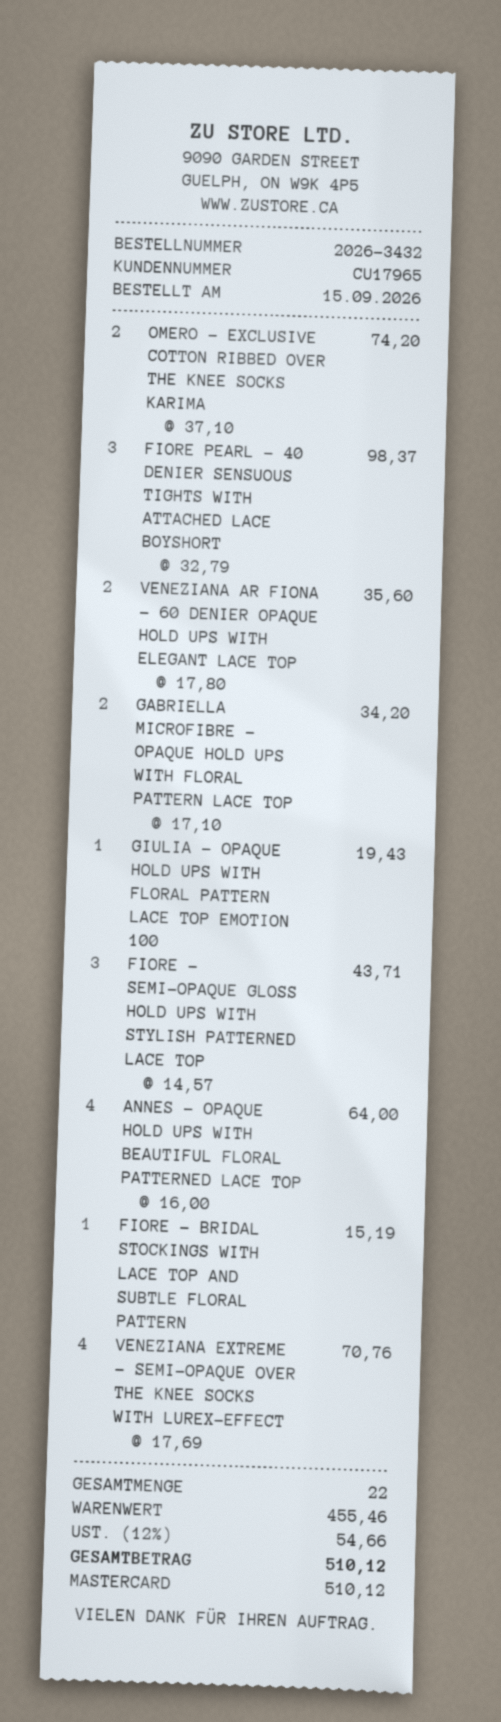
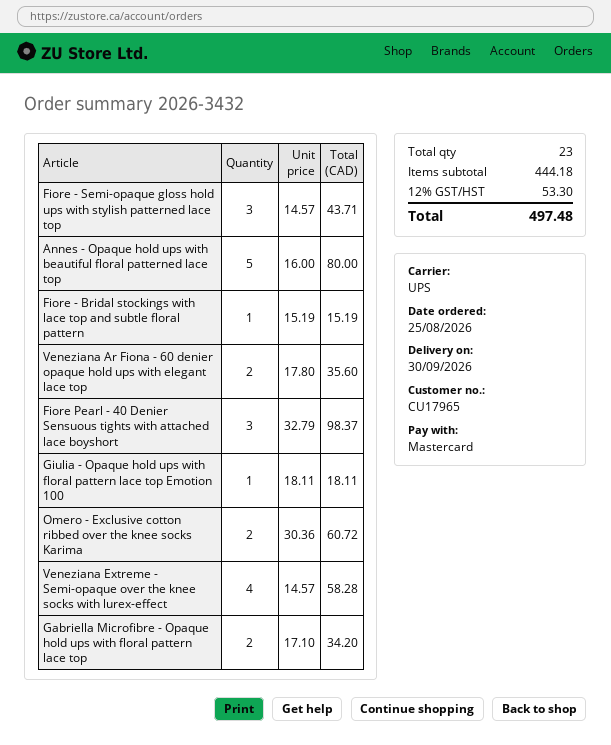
order date: 2026-09-15 -> 2026-08-25
OMERO - EXCLUSIVE COTTON RIBBED OVER THE KNEE SOCKS KARIMA: 2 x 37.10 = 74.20 -> 2 x 30.36 = 60.72
GIULIA - OPAQUE HOLD UPS WITH FLORAL PATTERN LACE TOP EMOTION 100: 1 x 19.43 = 19.43 -> 1 x 18.11 = 18.11
ANNES - OPAQUE HOLD UPS WITH BEAUTIFUL FLORAL PATTERNED LACE TOP: 4 x 16.00 = 64.00 -> 5 x 16.00 = 80.00
VENEZIANA EXTREME - SEMI-OPAQUE OVER THE KNEE SOCKS WITH LUREX-EFFECT: 4 x 17.69 = 70.76 -> 4 x 14.57 = 58.28
total quantity: 22 -> 23
subtotal: 455.46 -> 444.18
tax: 12% = 54.66 -> 12% = 53.30
total: 510.12 -> 497.48

